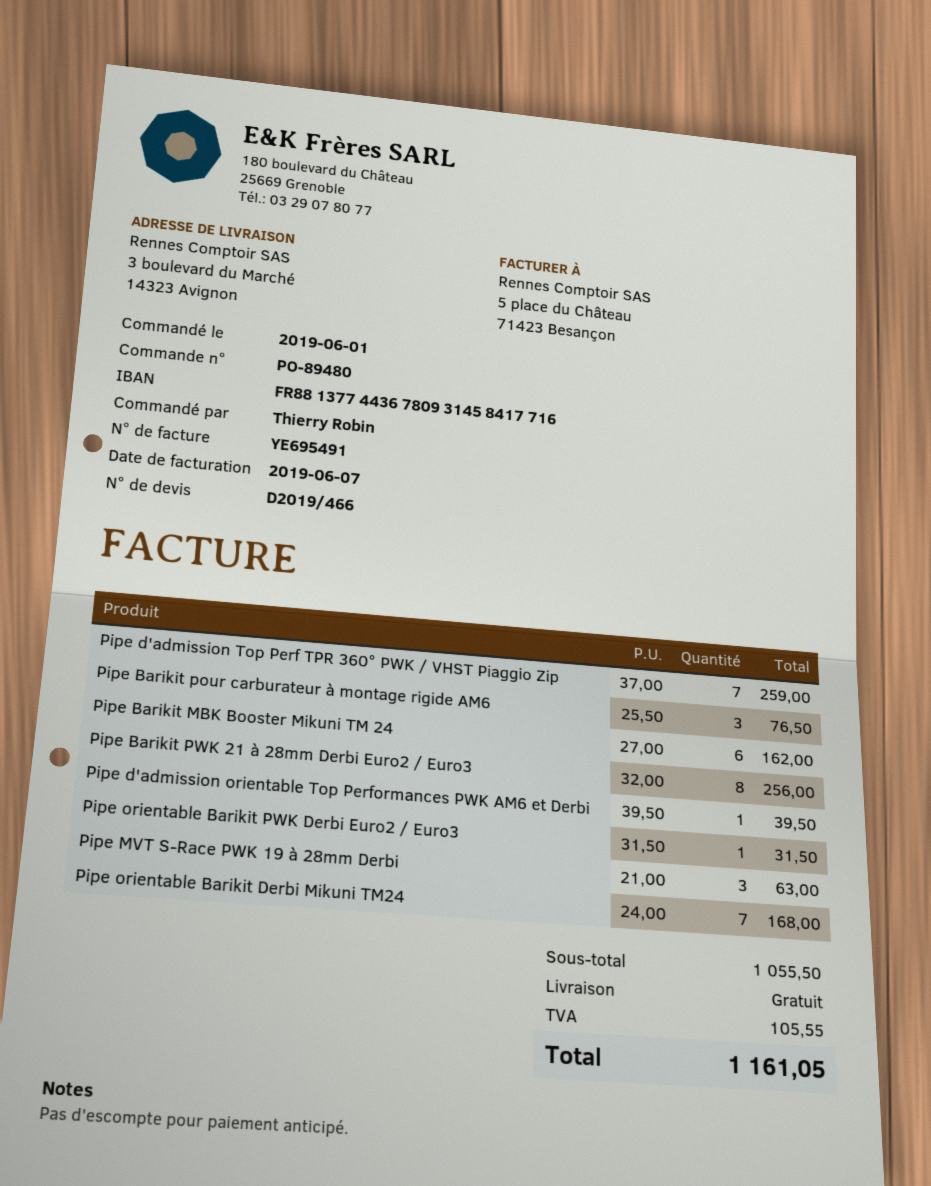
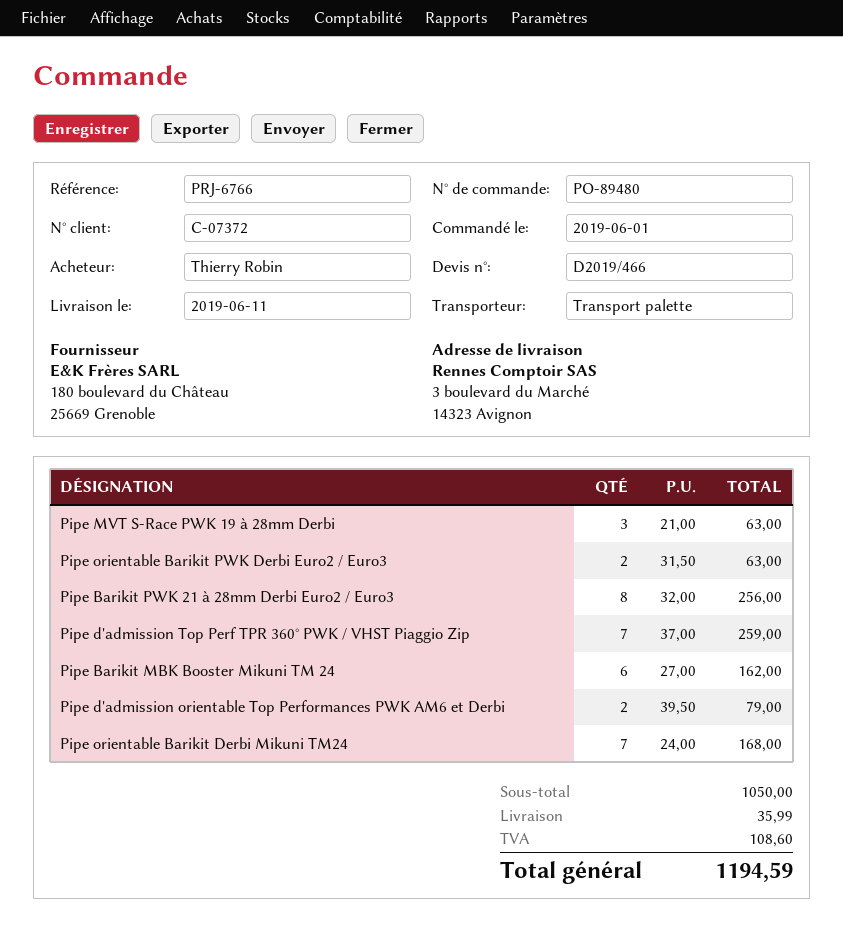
Pipe Barikit pour carburateur à montage rigide AM6: 3 x 25.50 = 76.50 -> none
Pipe d'admission orientable Top Performances PWK AM6 et Derbi: 1 x 39.50 = 39.50 -> 2 x 39.50 = 79.00
Pipe orientable Barikit PWK Derbi Euro2 / Euro3: 1 x 31.50 = 31.50 -> 2 x 31.50 = 63.00
subtotal: 1055.50 -> 1050.00
shipping: 0.00 -> 35.99
tax: 105.55 -> 108.60
total: 1161.05 -> 1194.59

